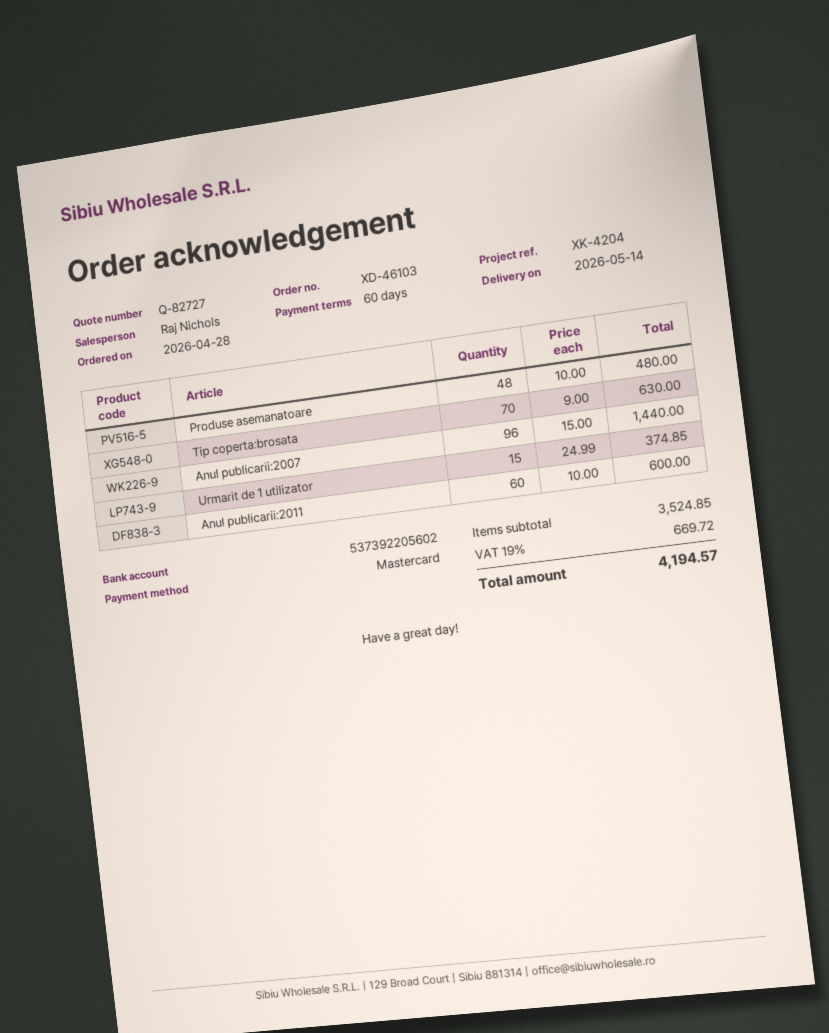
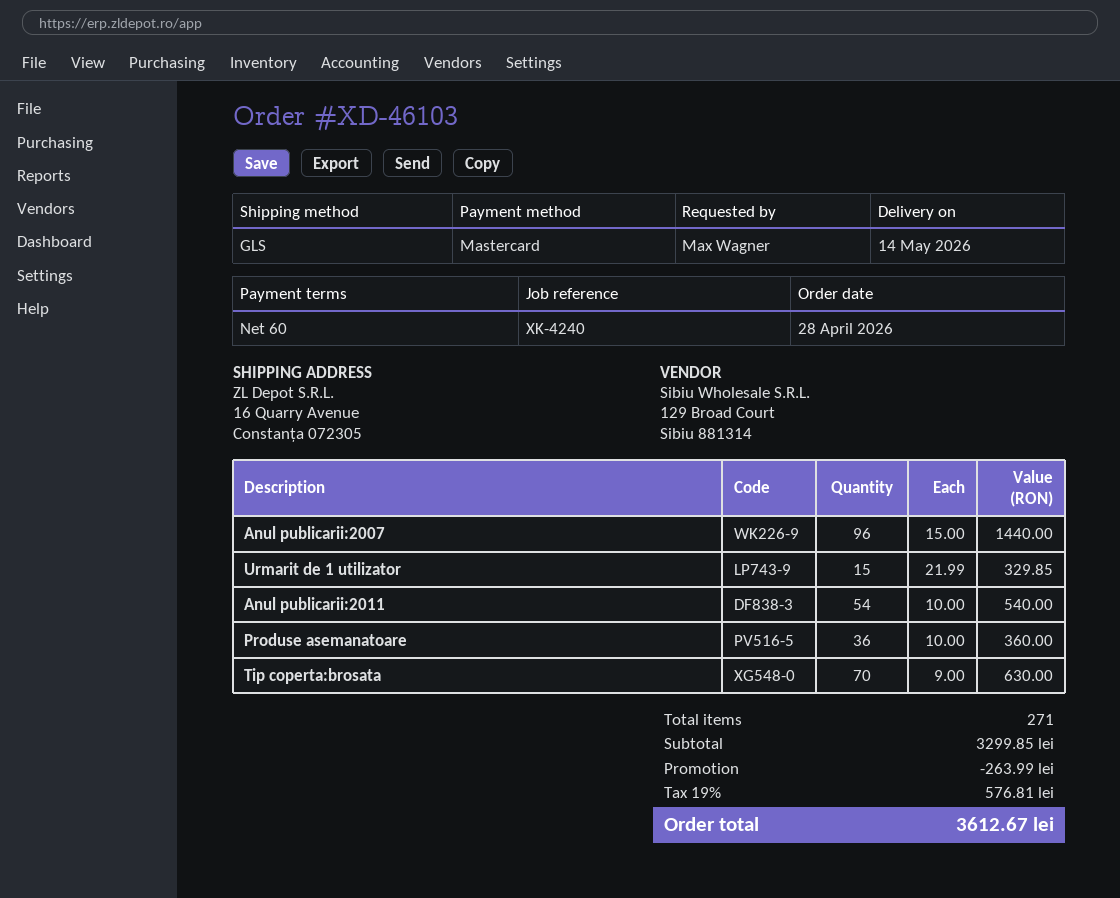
reference: XK-4204 -> XK-4240
Produse asemanatoare: 48 x 10.00 = 480.00 -> 36 x 10.00 = 360.00
Urmarit de 1 utilizator: 15 x 24.99 = 374.85 -> 15 x 21.99 = 329.85
Anul publicarii:2011: 60 x 10.00 = 600.00 -> 54 x 10.00 = 540.00
subtotal: 3524.85 -> 3299.85
discount: none -> 263.99
tax: 19% = 669.72 -> 19% = 576.81
total: 4194.57 -> 3612.67

